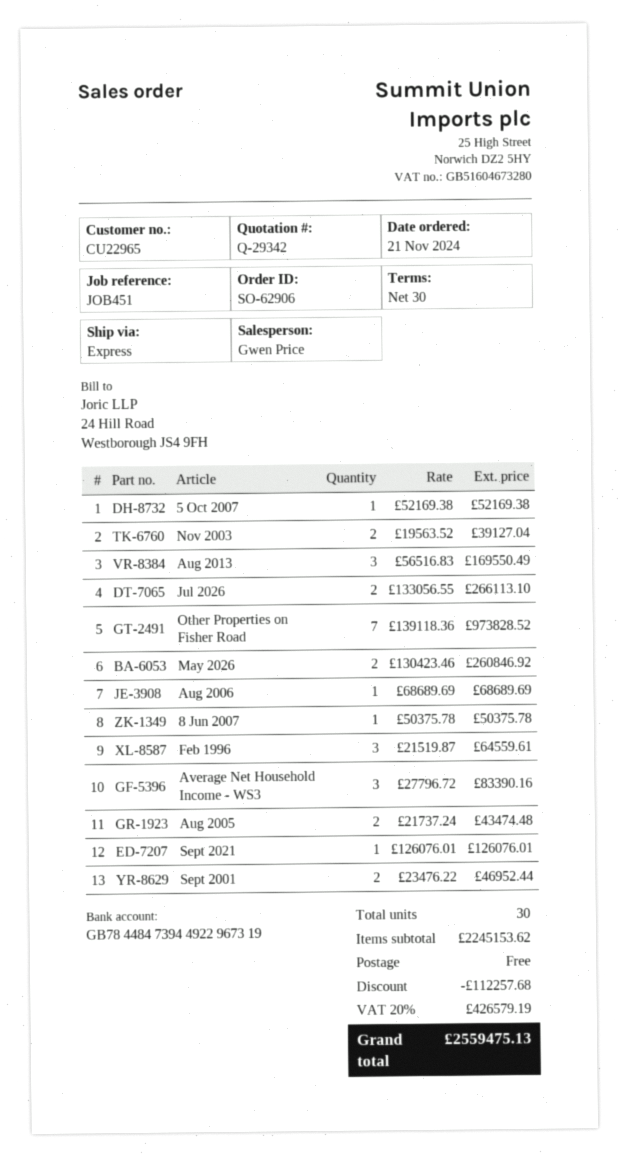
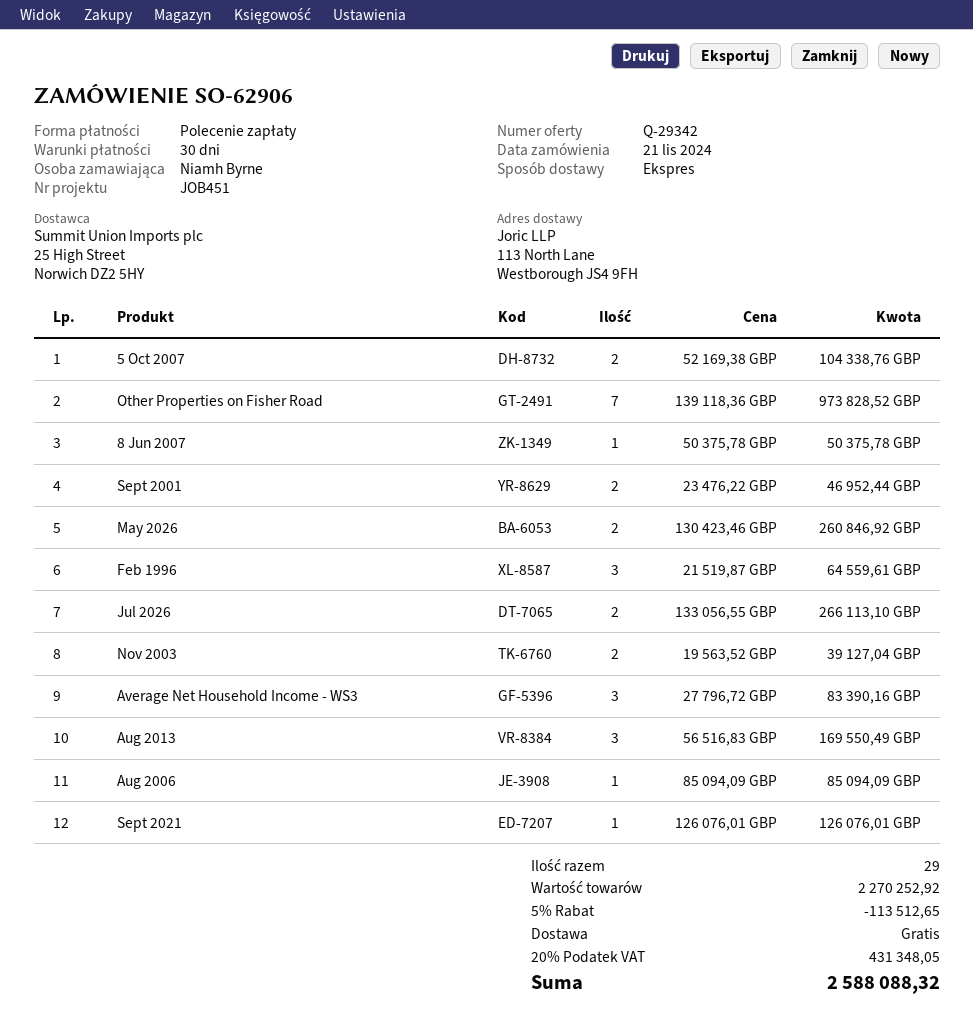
5 Oct 2007: 1 x 52169.38 = 52169.38 -> 2 x 52169.38 = 104338.76
Aug 2006: 1 x 68689.69 = 68689.69 -> 1 x 85094.09 = 85094.09
Aug 2005: 2 x 21737.24 = 43474.48 -> none
total quantity: 30 -> 29
subtotal: 2245153.62 -> 2270252.92
discount: 112257.68 -> 113512.65
tax: 20% = 426579.19 -> 20% = 431348.05
total: 2559475.13 -> 2588088.32

